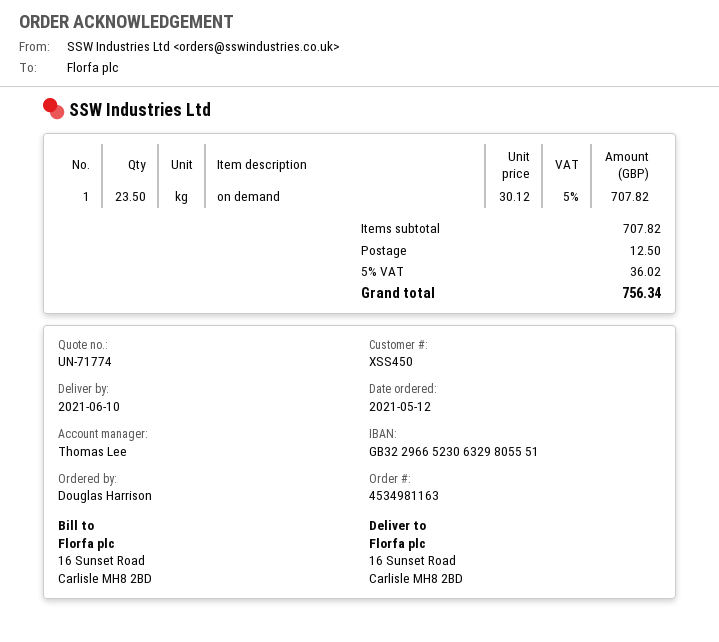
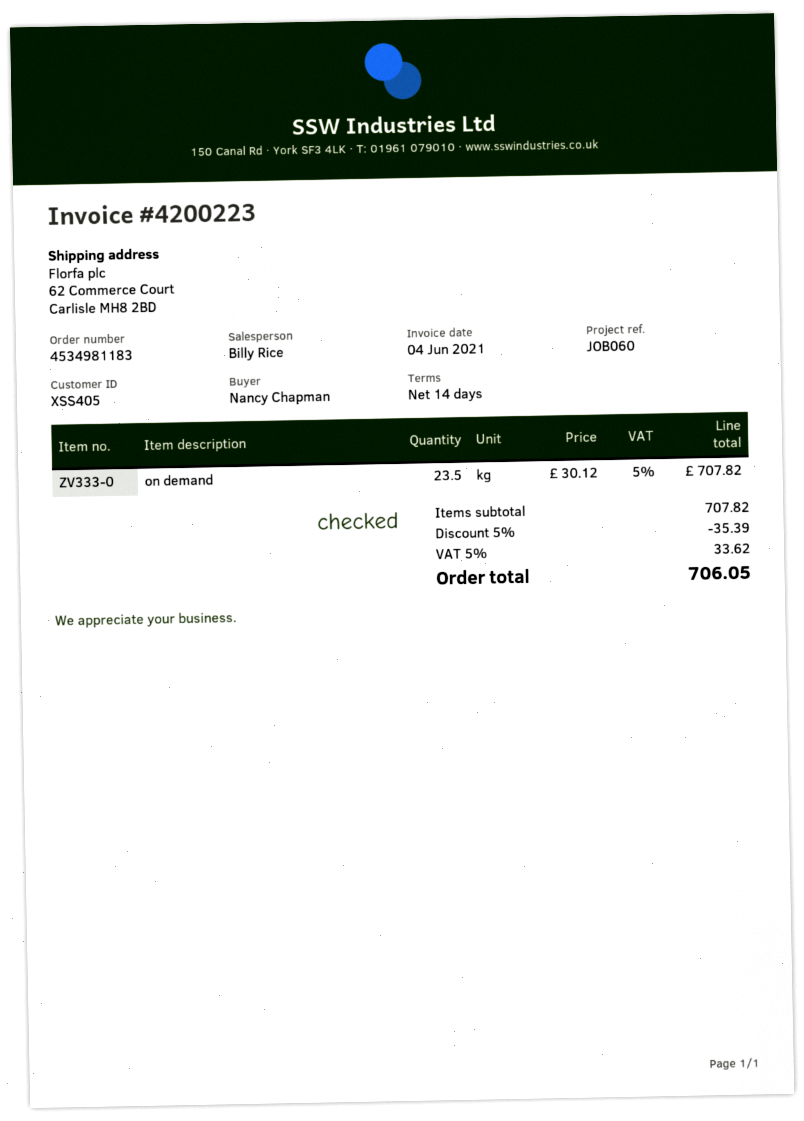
order number: 4534981163 -> 4534981183
customer number: XSS450 -> XSS405
ordered by: Douglas Harrison -> Nancy Chapman
sales rep: Thomas Lee -> Billy Rice
ship to: 16 Sunset Road, Carlisle MH8 2BD -> 62 Commerce Court, Carlisle MH8 2BD
discount: none -> 5% = 35.39
shipping: 12.50 -> none
tax: 5% = 36.02 -> 5% = 33.62
total: 756.34 -> 706.05

